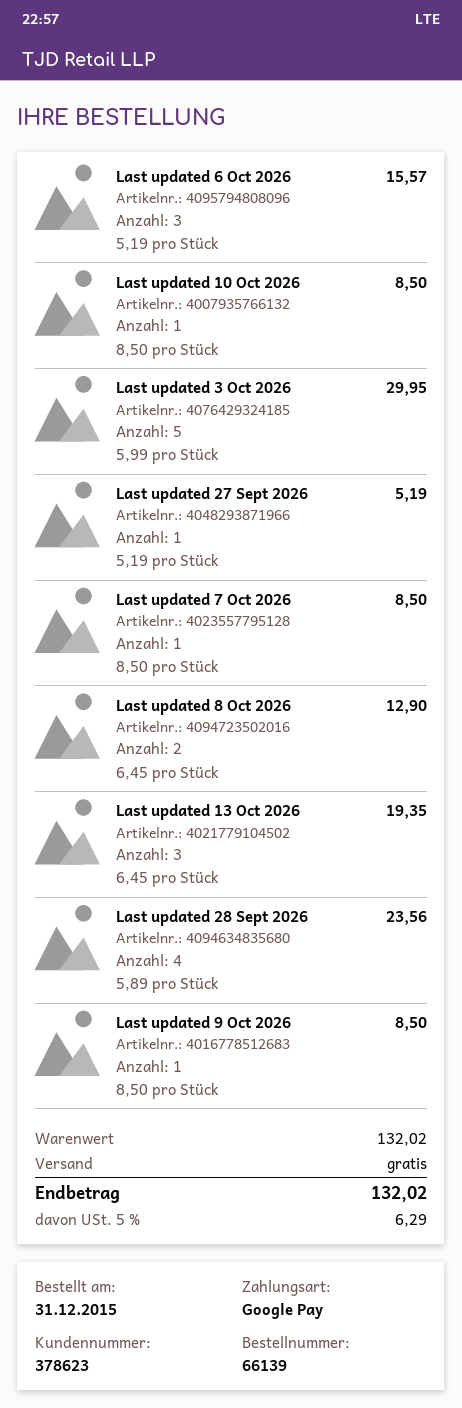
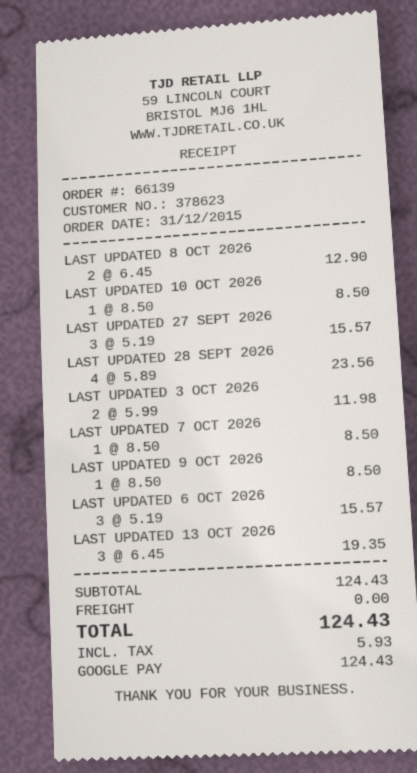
Last updated 3 Oct 2026: 5 x 5.99 = 29.95 -> 2 x 5.99 = 11.98
Last updated 27 Sept 2026: 1 x 5.19 = 5.19 -> 3 x 5.19 = 15.57
subtotal: 132.02 -> 124.43
tax: 6.29 -> 5.93
total: 132.02 -> 124.43

